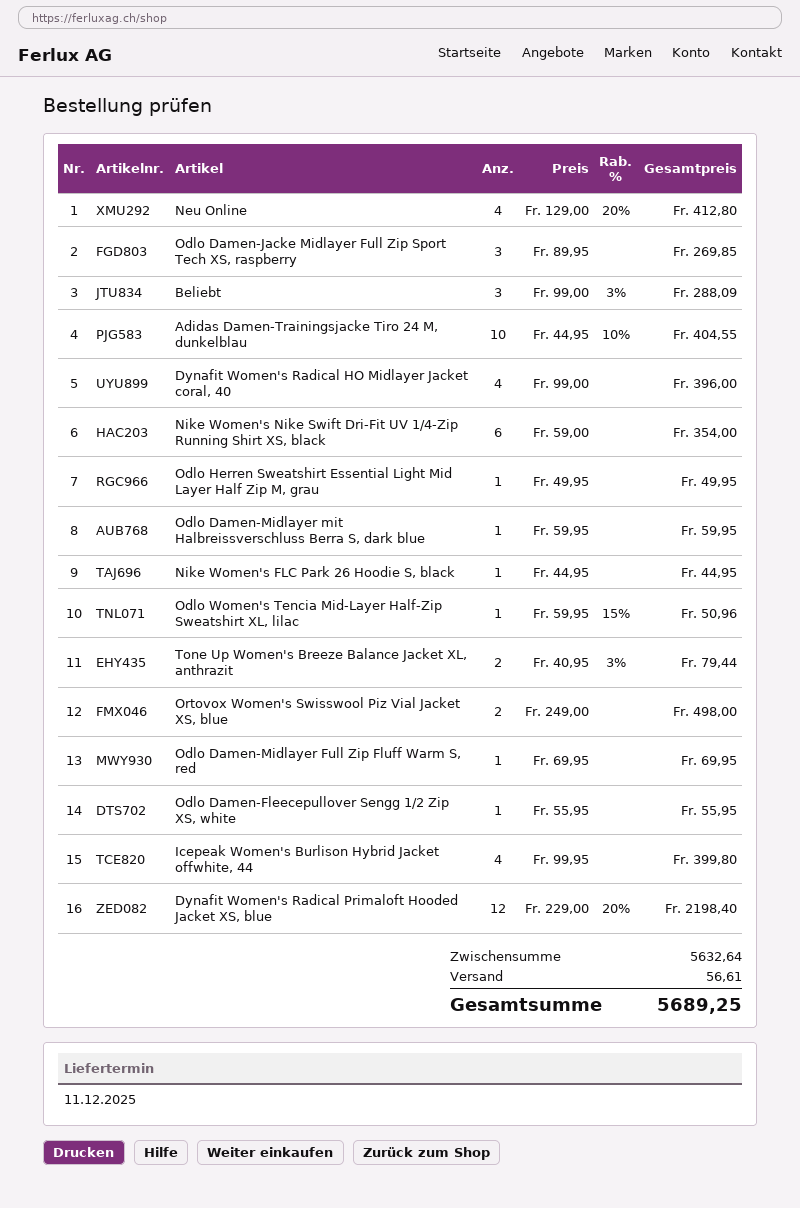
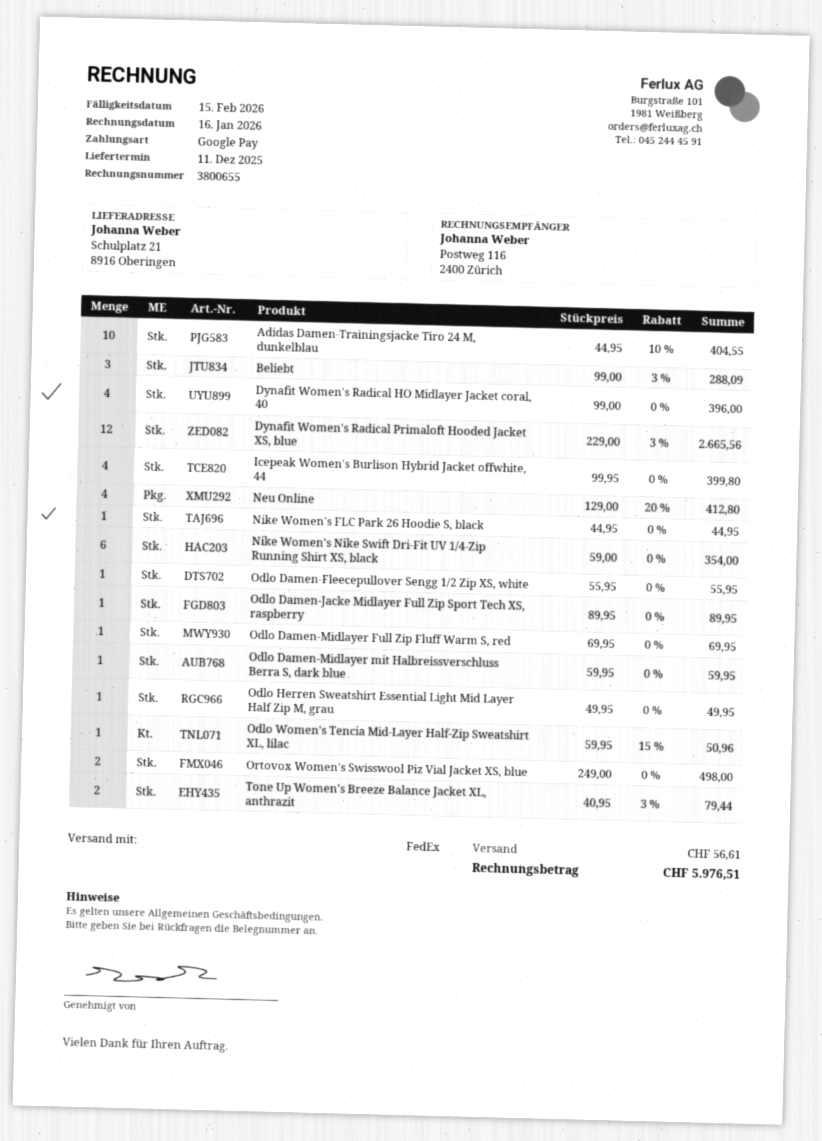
Odlo Damen-Jacke Midlayer Full Zip Sport Tech XS, raspberry: 3 x 89.95 = 269.85 -> 1 x 89.95 = 89.95
Dynafit Women's Radical Primaloft Hooded Jacket XS, blue: 12 x 229.00 - 20% = 2198.40 -> 12 x 229.00 - 3% = 2665.56
total: 5689.25 -> 5976.51

